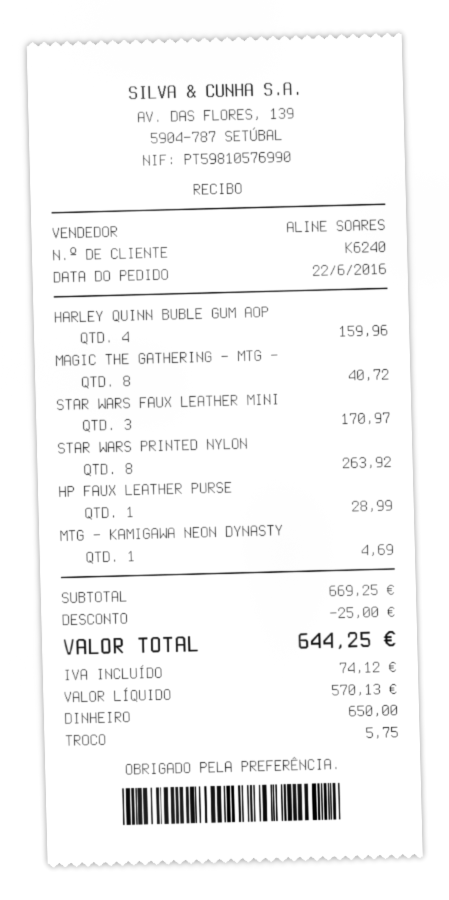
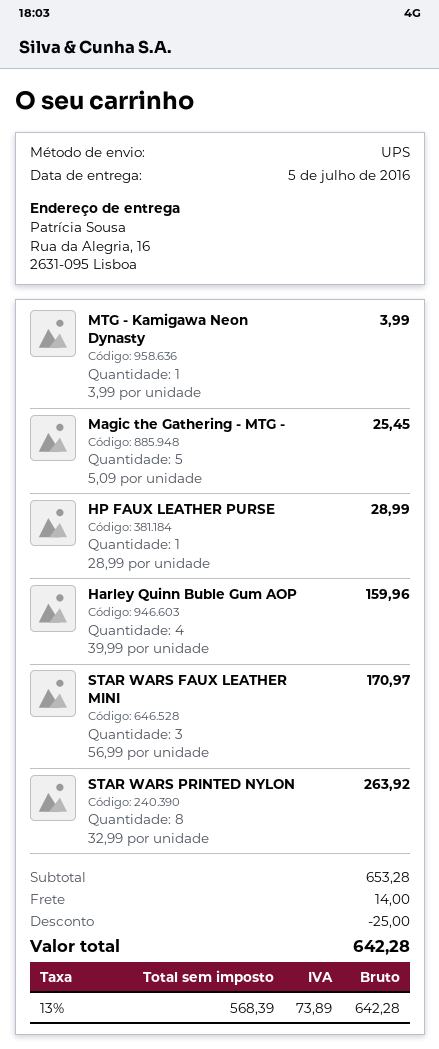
MAGIC THE GATHERING - MTG -: 8 for 40.72 -> 5 for 25.45
MTG - KAMIGAWA NEON DYNASTY: 1 for 4.69 -> 1 for 3.99
subtotal: 669.25 -> 653.28
shipping: none -> 14.00
net: 570.13 -> 568.39
tax: 74.12 -> 73.89
total: 644.25 -> 642.28

